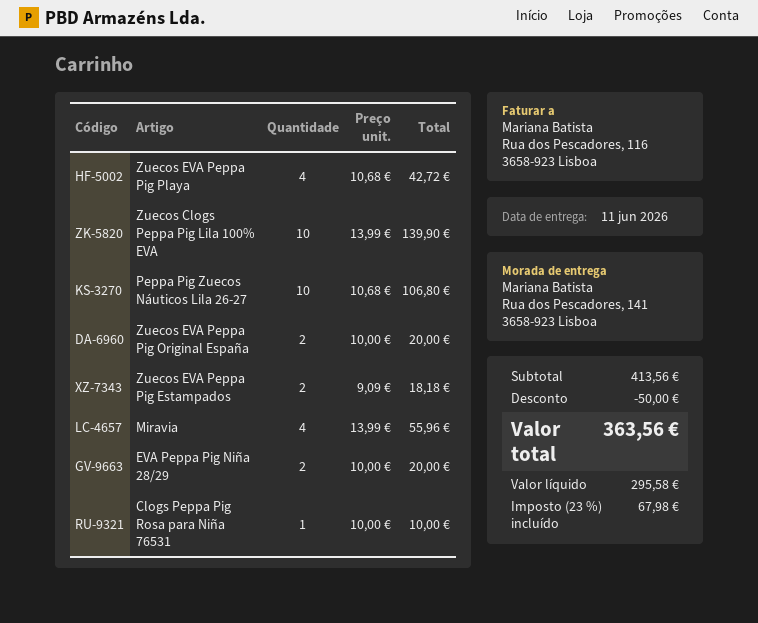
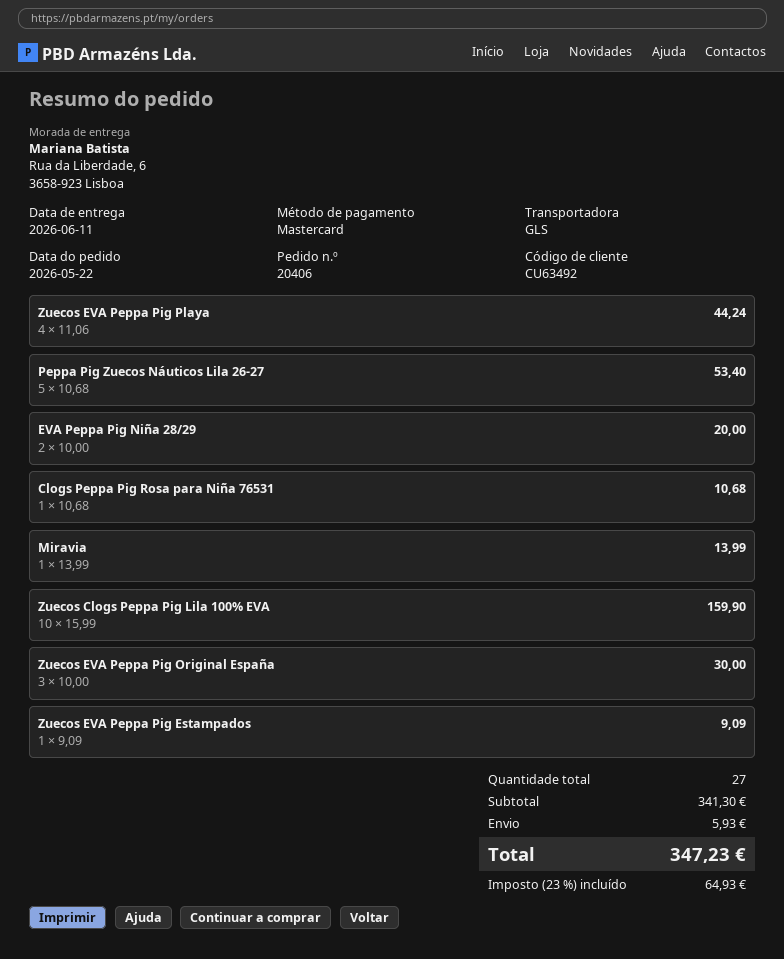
ship to: Rua dos Pescadores, 141, 3658-923 Lisboa -> Rua da Liberdade, 6, 3658-923 Lisboa
Zuecos EVA Peppa Pig Playa: 4 x 10.68 = 42.72 -> 4 x 11.06 = 44.24
Zuecos Clogs Peppa Pig Lila 100% EVA: 10 x 13.99 = 139.90 -> 10 x 15.99 = 159.90
Peppa Pig Zuecos Náuticos Lila 26-27: 10 x 10.68 = 106.80 -> 5 x 10.68 = 53.40
Zuecos EVA Peppa Pig Original España: 2 x 10.00 = 20.00 -> 3 x 10.00 = 30.00
Zuecos EVA Peppa Pig Estampados: 2 x 9.09 = 18.18 -> 1 x 9.09 = 9.09
Miravia: 4 x 13.99 = 55.96 -> 1 x 13.99 = 13.99
Clogs Peppa Pig Rosa para Niña 76531: 1 x 10.00 = 10.00 -> 1 x 10.68 = 10.68
subtotal: 413.56 -> 341.30
discount: 50.00 -> none
shipping: none -> 5.93
tax: 23% = 67.98 -> 23% = 64.93
total: 363.56 -> 347.23

